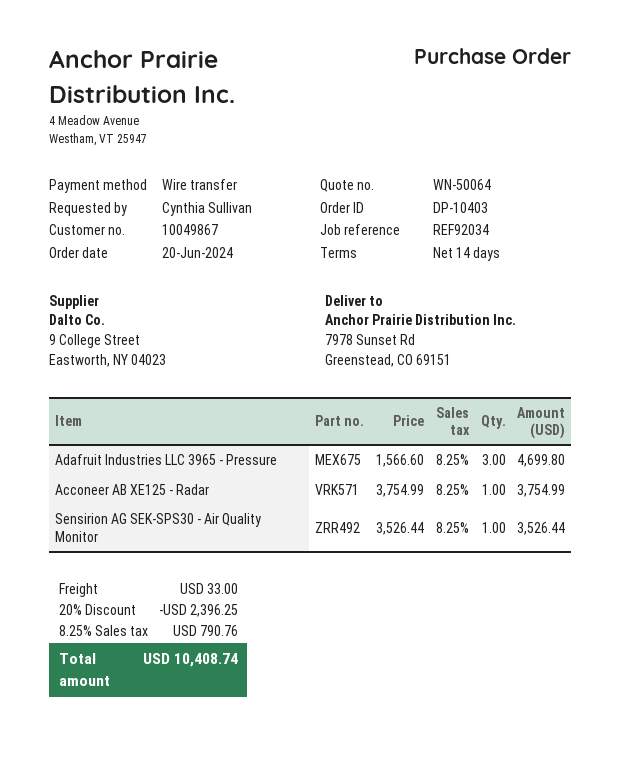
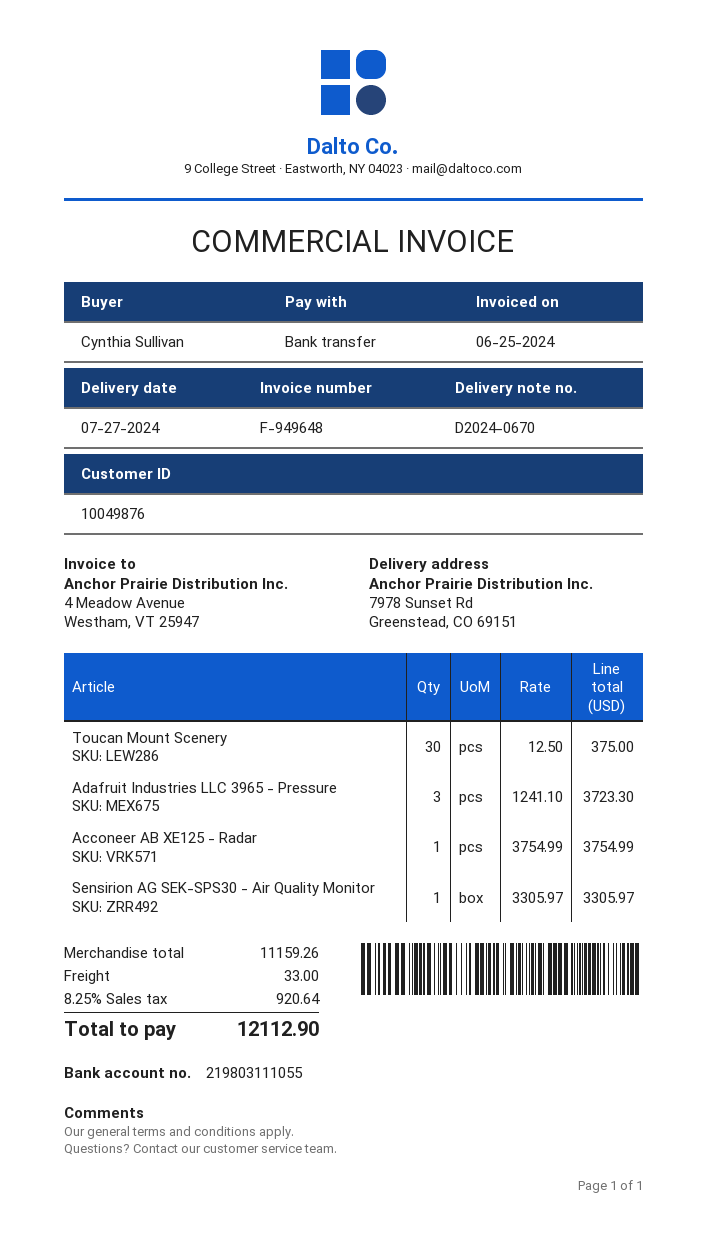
customer number: 10049867 -> 10049876
Adafruit Industries LLC 3965 - Pressure: 3 x 1566.60 = 4699.80 -> 3 x 1241.10 = 3723.30
Sensirion AG SEK-SPS30 - Air Quality Monitor: 1 x 3526.44 = 3526.44 -> 1 x 3305.97 = 3305.97
Toucan Mount Scenery: none -> 30 x 12.50 = 375.00
discount: 20% = 2396.25 -> none
tax: 8.25% = 790.76 -> 8.25% = 920.64
total: 10408.74 -> 12112.90

